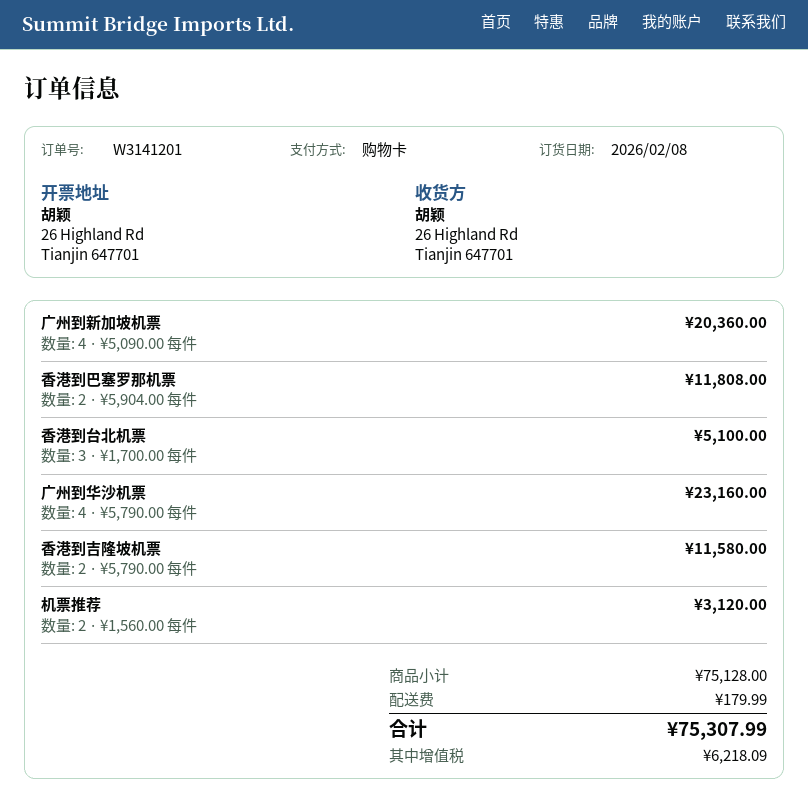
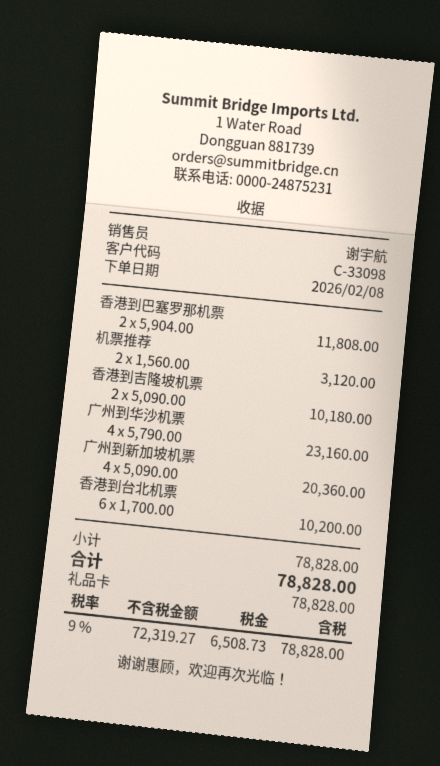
香港到台北机票: 3 x 1700.00 = 5100.00 -> 6 x 1700.00 = 10200.00
香港到吉隆坡机票: 2 x 5790.00 = 11580.00 -> 2 x 5090.00 = 10180.00
subtotal: 75128.00 -> 78828.00
shipping: 179.99 -> none
tax: 6218.09 -> 6508.73
total: 75307.99 -> 78828.00

